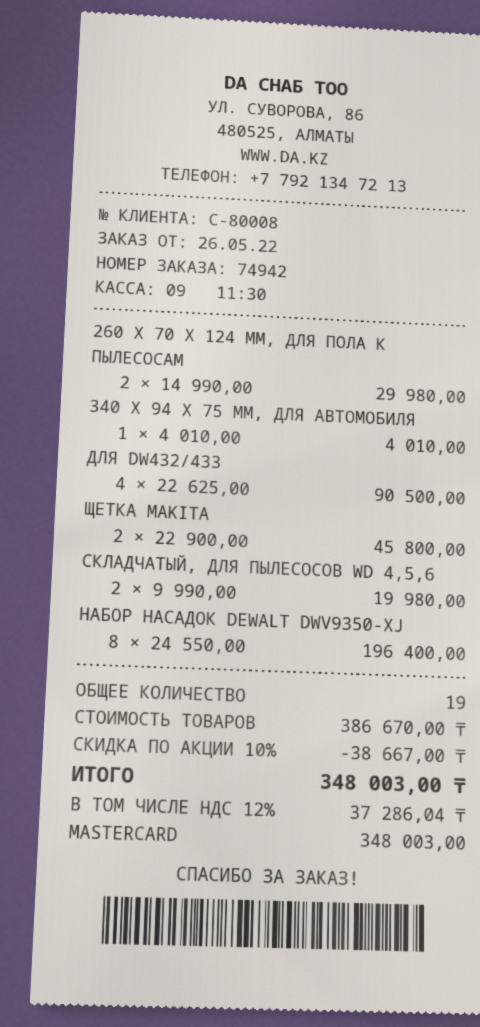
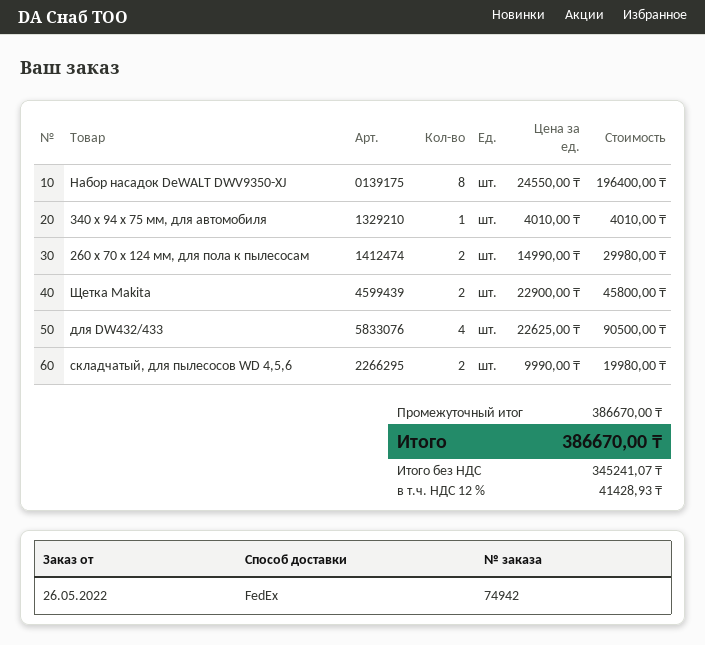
discount: 10% = 38667.00 -> none
tax: 12% = 37286.04 -> 12% = 41428.93
total: 348003.00 -> 386670.00

